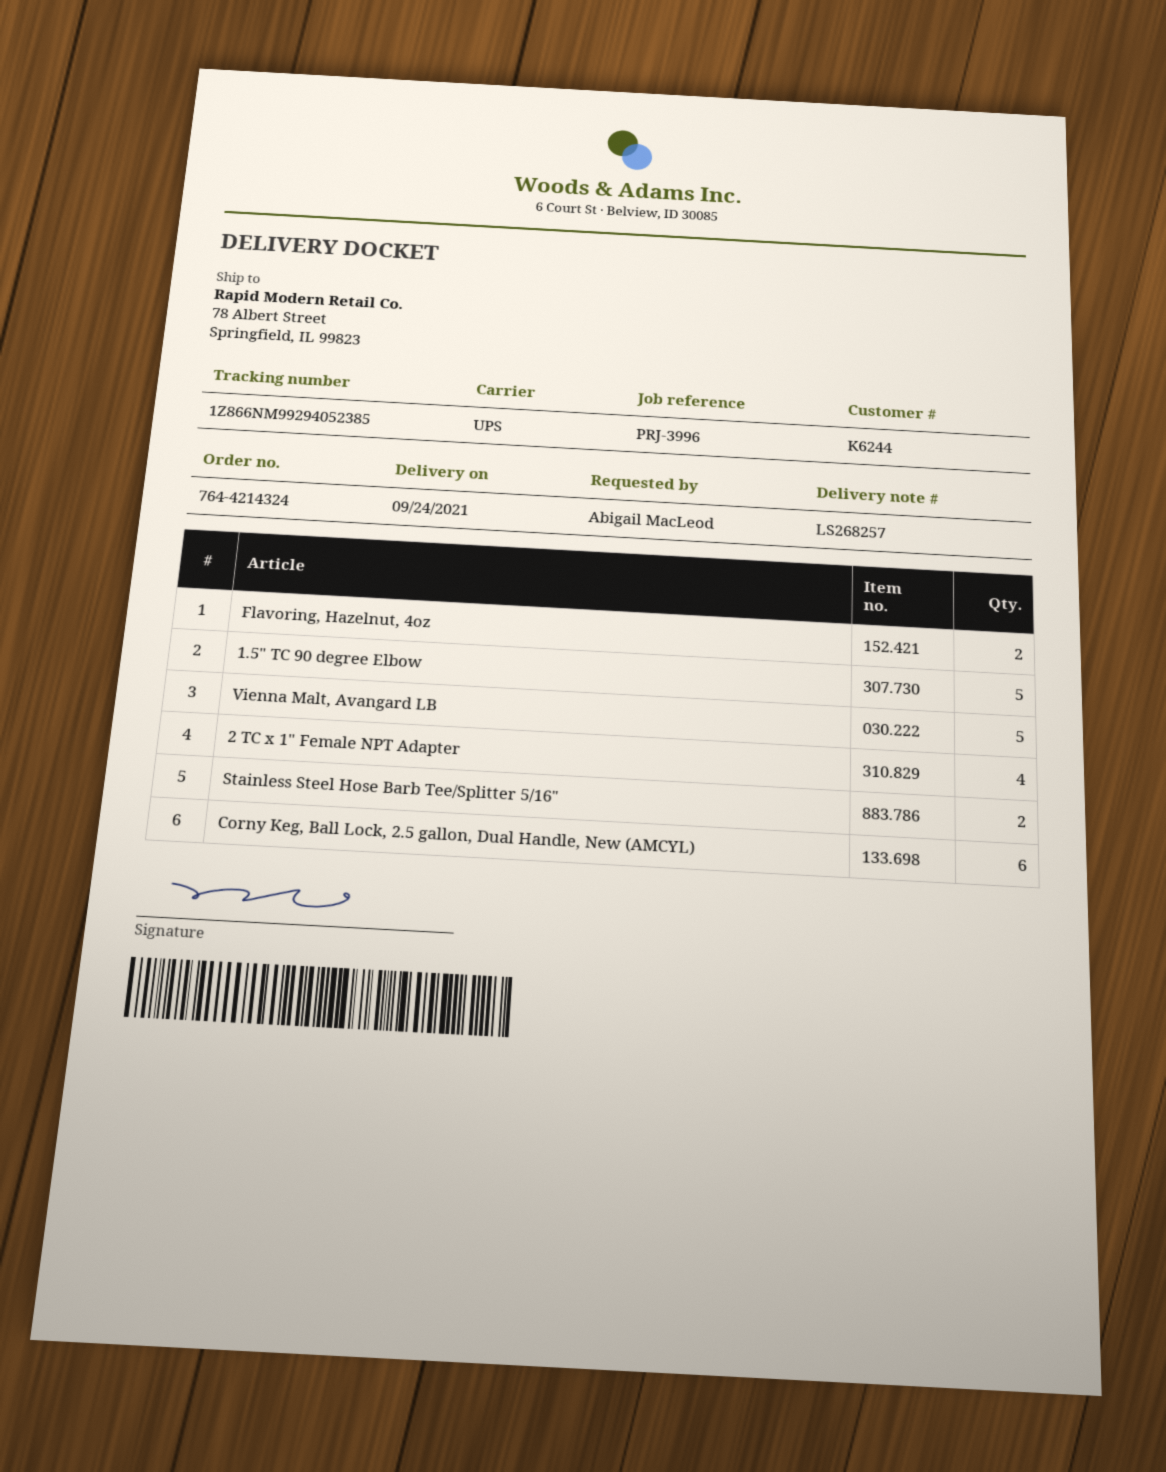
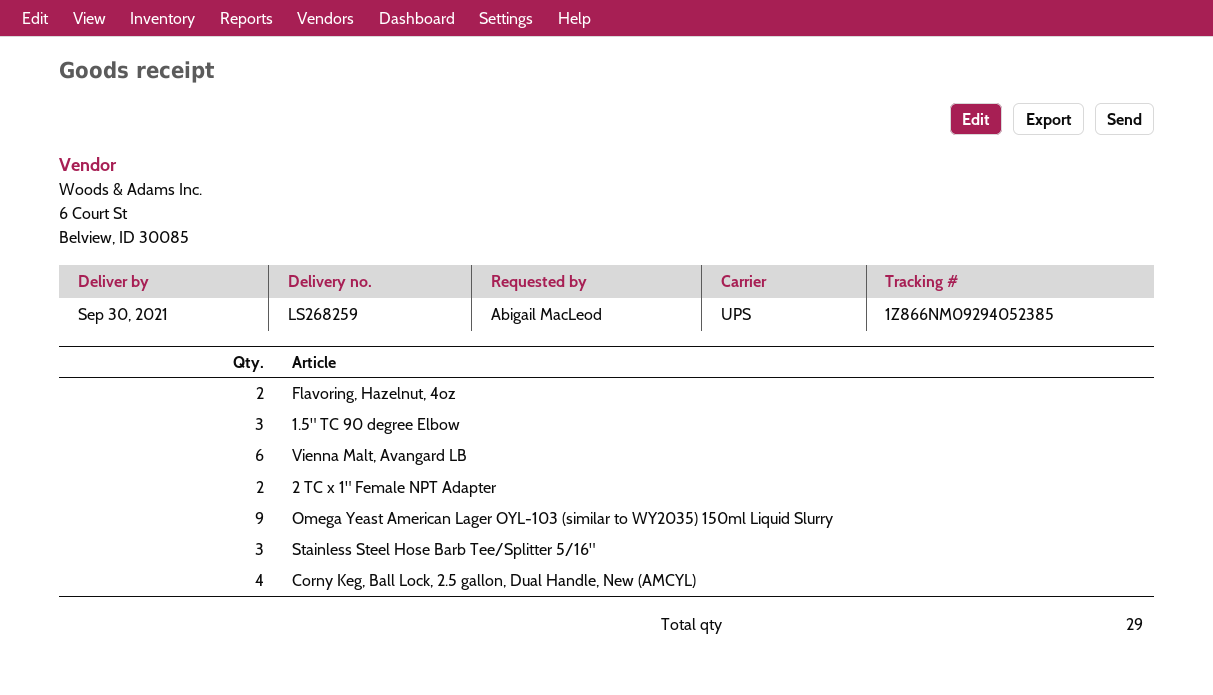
delivery note number: LS268257 -> LS268259
delivery date: 2021-09-24 -> 2021-09-30
tracking number: 1Z866NM99294052385 -> 1Z866NM09294052385
1.5" TC 90 degree Elbow: 5 -> 3
Vienna Malt, Avangard LB: 5 -> 6
2 TC x 1" Female NPT Adapter: 4 -> 2
Stainless Steel Hose Barb Tee/Splitter 5/16": 2 -> 3
Corny Keg, Ball Lock, 2.5 gallon, Dual Handle, New (AMCYL): 6 -> 4
Omega Yeast American Lager OYL-103 (similar to WY2035) 150ml Liquid Slurry: none -> 9

